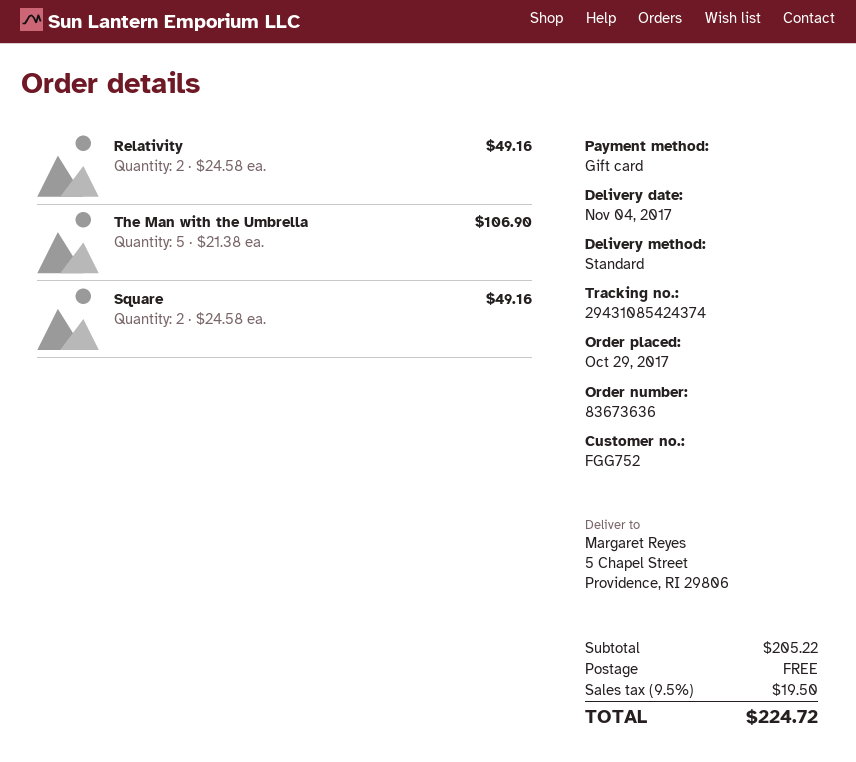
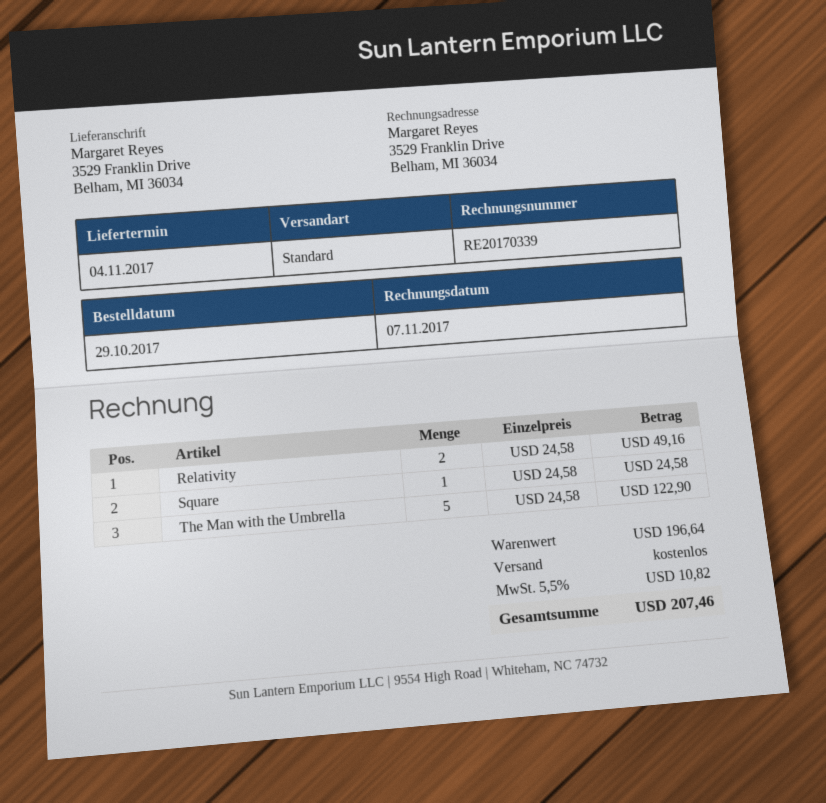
ship to: 5 Chapel Street, Providence, RI 29806 -> 3529 Franklin Drive, Belham, MI 36034
The Man with the Umbrella: 5 x 21.38 = 106.90 -> 5 x 24.58 = 122.90
Square: 2 x 24.58 = 49.16 -> 1 x 24.58 = 24.58
subtotal: 205.22 -> 196.64
tax: 9.5% = 19.50 -> 5.5% = 10.82
total: 224.72 -> 207.46

